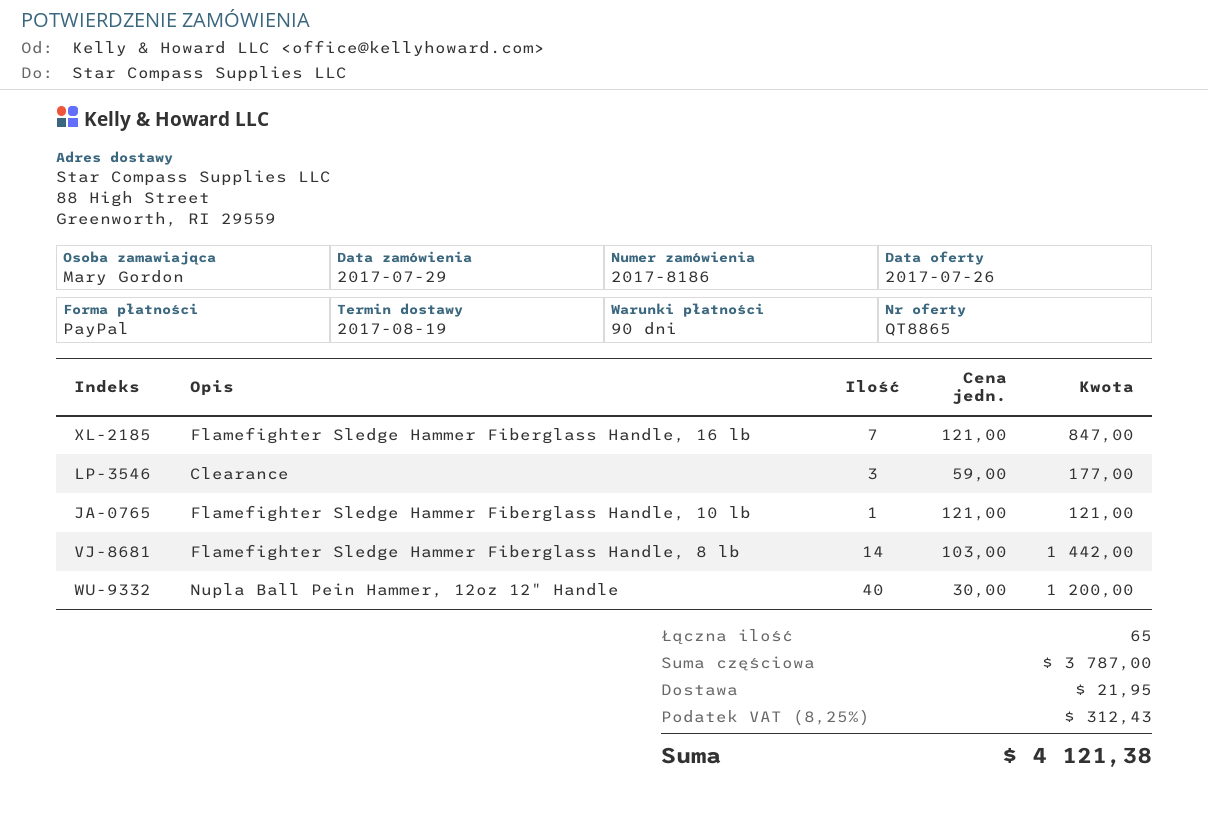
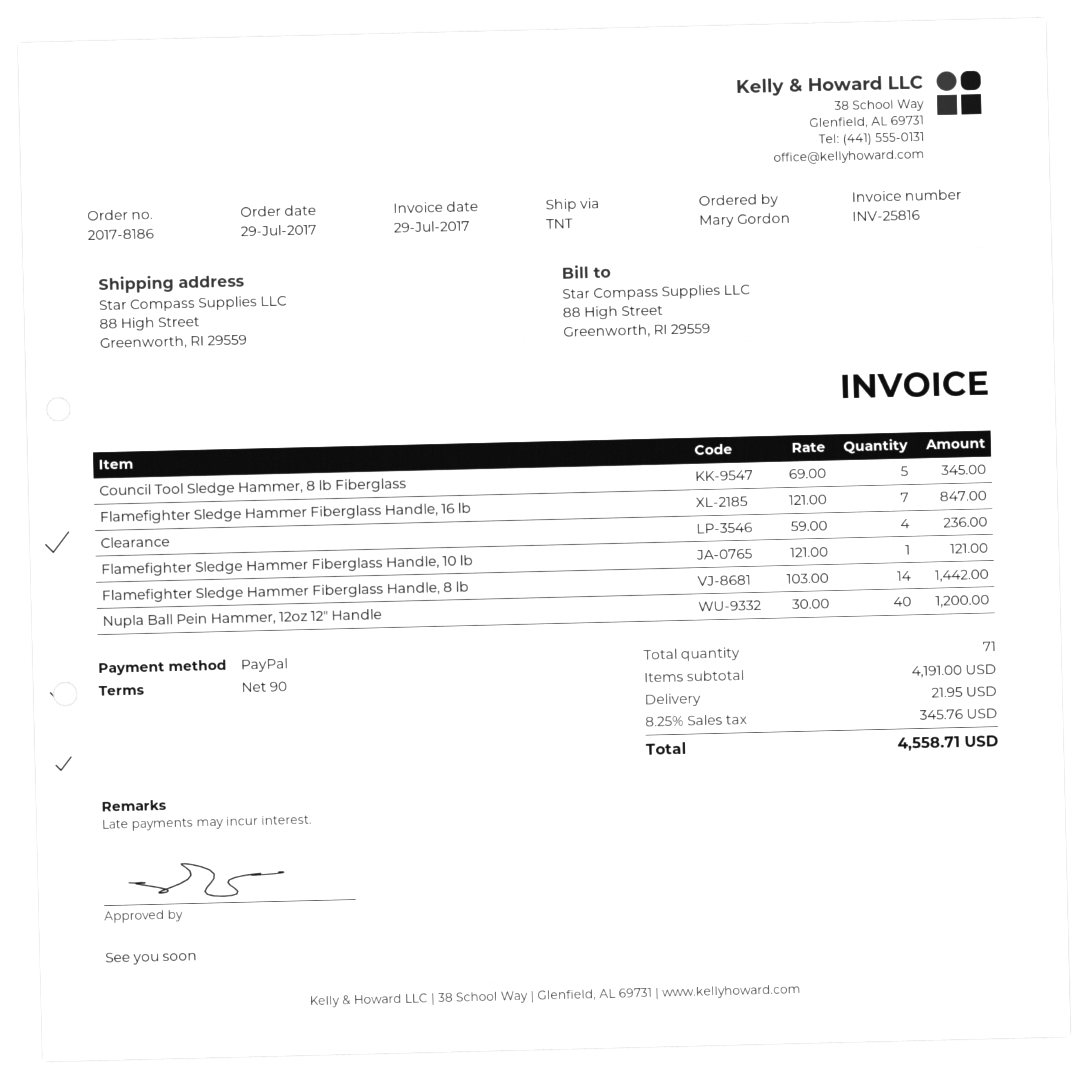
Clearance: 3 x 59.00 = 177.00 -> 4 x 59.00 = 236.00
Council Tool Sledge Hammer, 8 lb Fiberglass: none -> 5 x 69.00 = 345.00
total quantity: 65 -> 71
subtotal: 3787.00 -> 4191.00
tax: 8.25% = 312.43 -> 8.25% = 345.76
total: 4121.38 -> 4558.71

